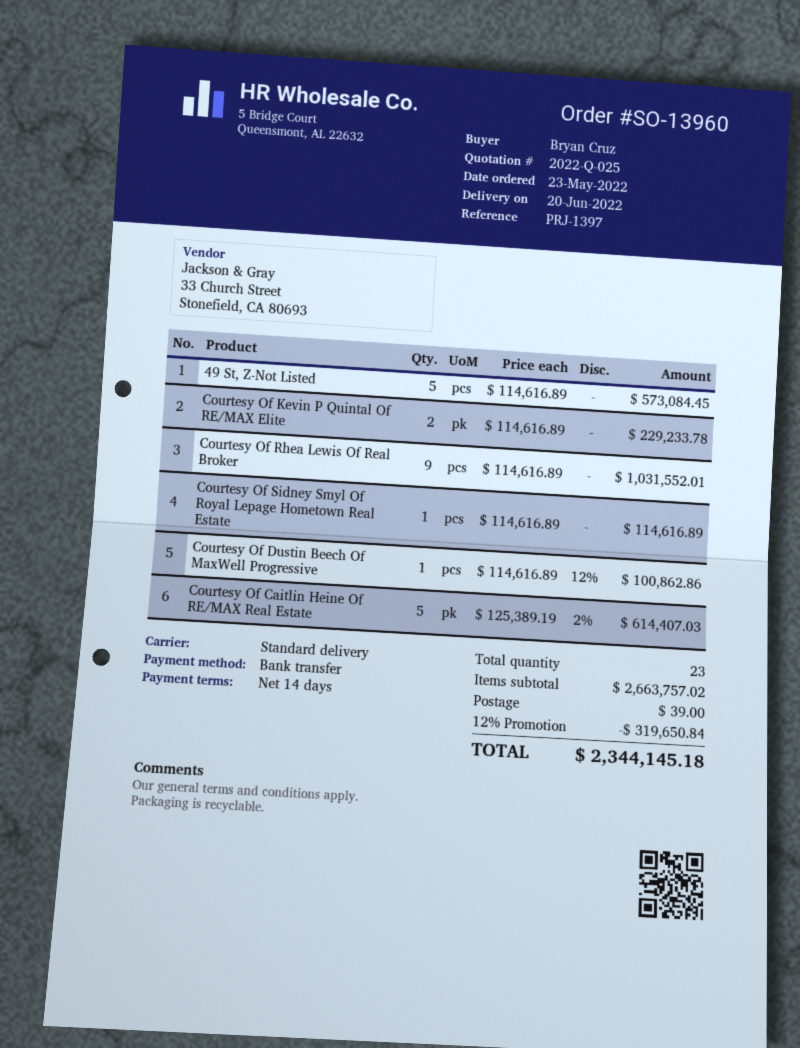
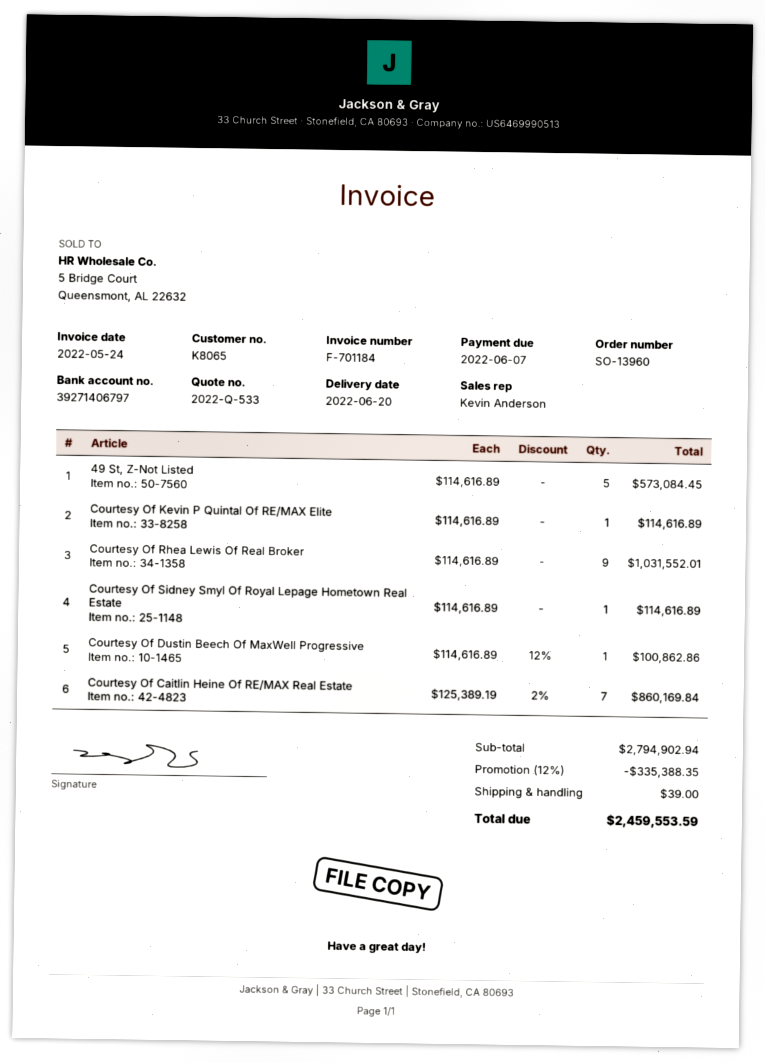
quote number: 2022-Q-025 -> 2022-Q-533
Courtesy Of Kevin P Quintal Of RE/MAX Elite: 2 x 114616.89 = 229233.78 -> 1 x 114616.89 = 114616.89
Courtesy Of Caitlin Heine Of RE/MAX Real Estate: 5 x 125389.19 - 2% = 614407.03 -> 7 x 125389.19 - 2% = 860169.84
subtotal: 2663757.02 -> 2794902.94
discount: 12% = 319650.84 -> 12% = 335388.35
total: 2344145.18 -> 2459553.59

